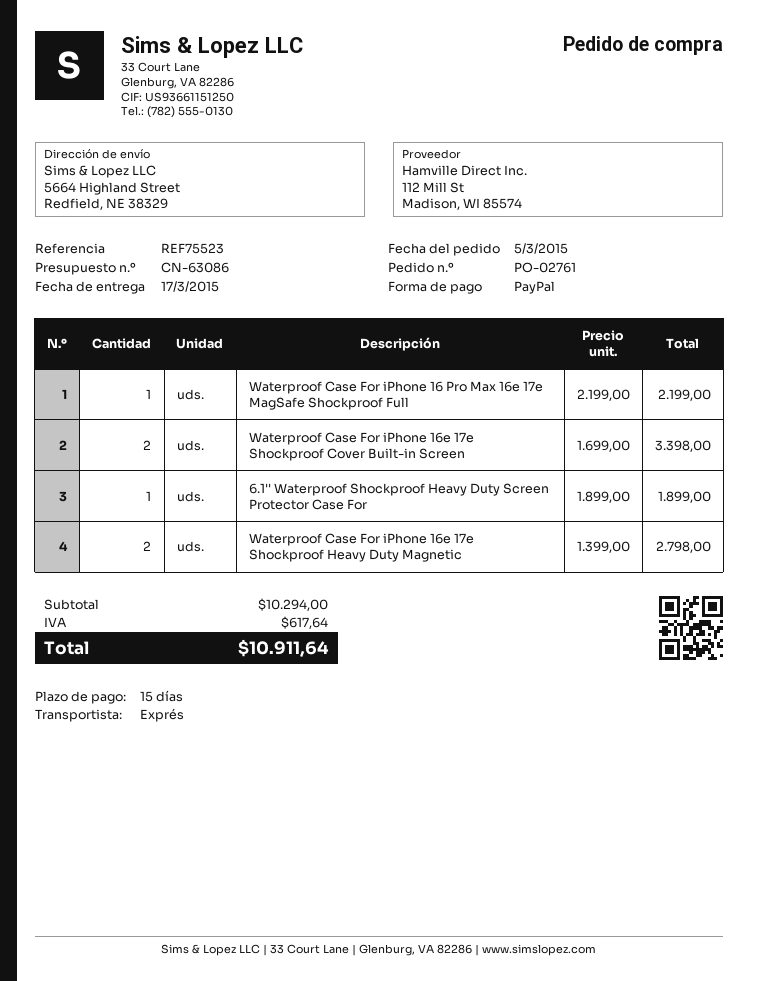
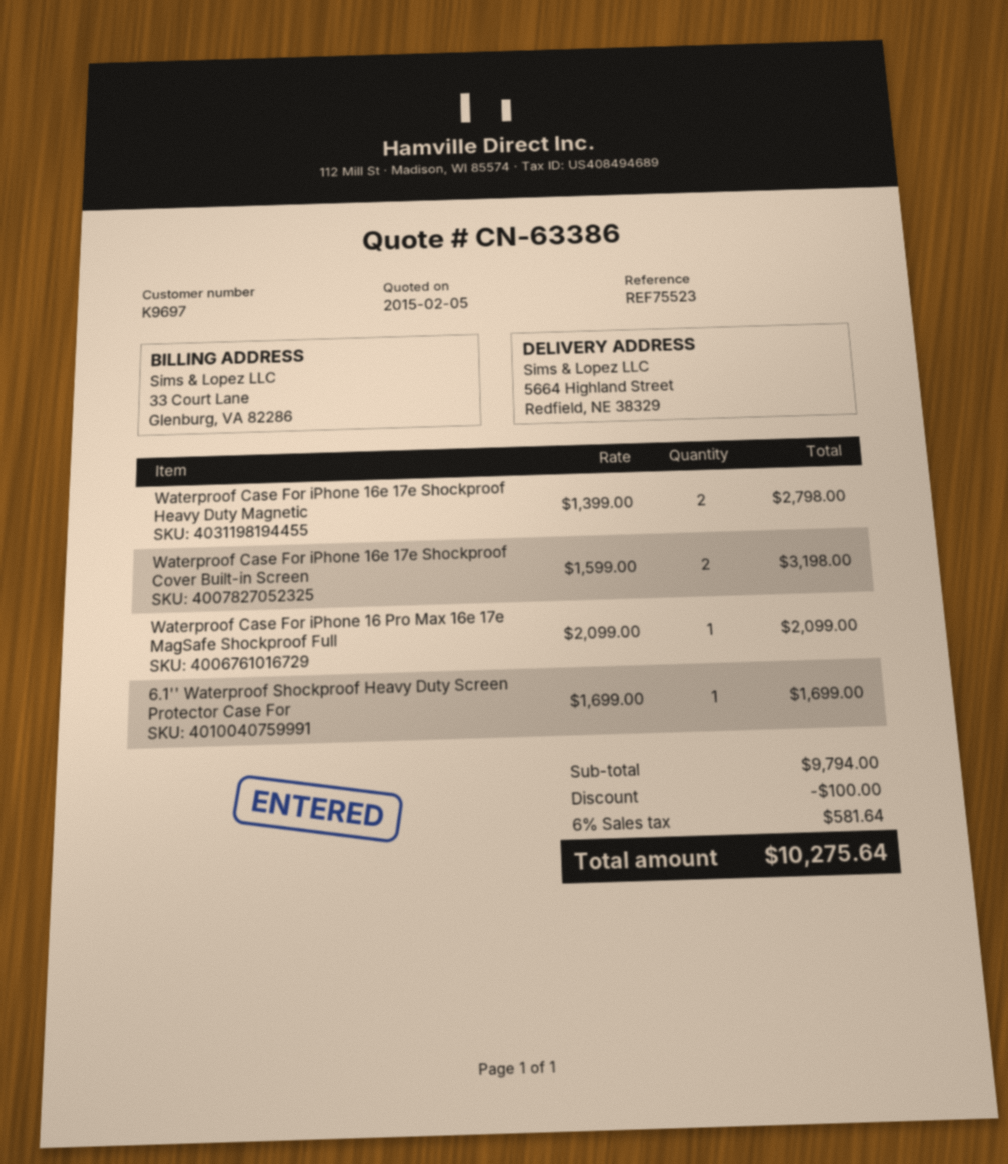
quote number: CN-63086 -> CN-63386
Waterproof Case For iPhone 16 Pro Max 16e 17e MagSafe Shockproof Full: 1 x 2199.00 = 2199.00 -> 1 x 2099.00 = 2099.00
Waterproof Case For iPhone 16e 17e Shockproof Cover Built-in Screen: 2 x 1699.00 = 3398.00 -> 2 x 1599.00 = 3198.00
6.1'' Waterproof Shockproof Heavy Duty Screen Protector Case For: 1 x 1899.00 = 1899.00 -> 1 x 1699.00 = 1699.00
subtotal: 10294.00 -> 9794.00
discount: none -> 100.00
tax: 617.64 -> 581.64
total: 10911.64 -> 10275.64

